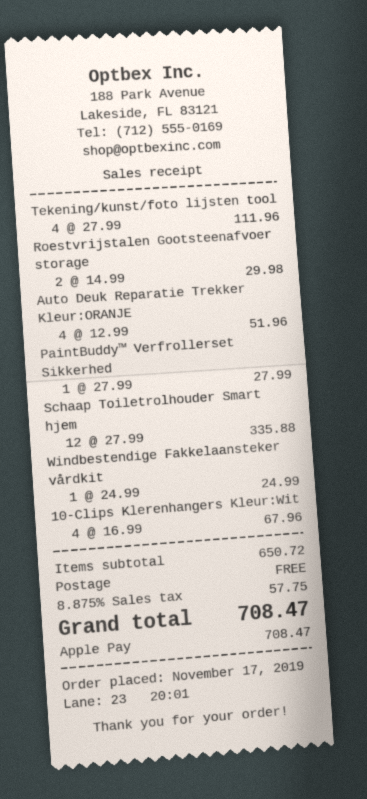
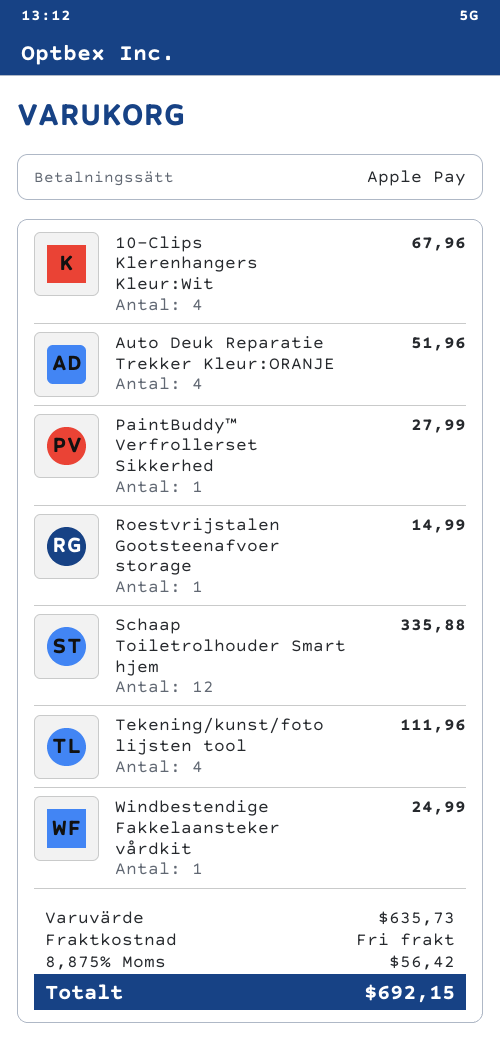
Roestvrijstalen Gootsteenafvoer storage: 2 for 29.98 -> 1 for 14.99
subtotal: 650.72 -> 635.73
tax: 8.875% = 57.75 -> 8.875% = 56.42
total: 708.47 -> 692.15

